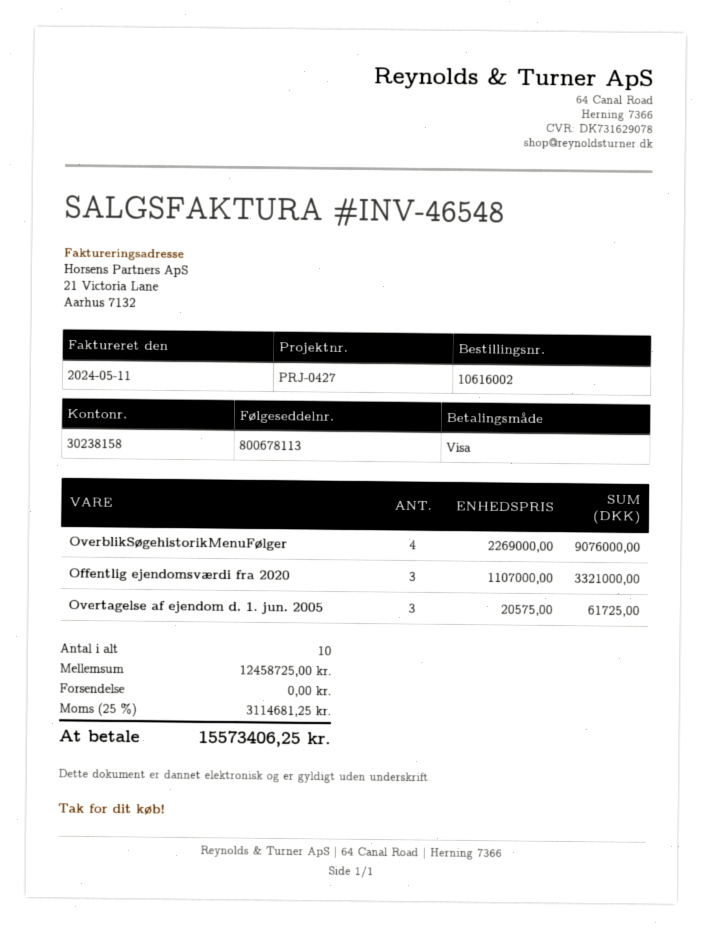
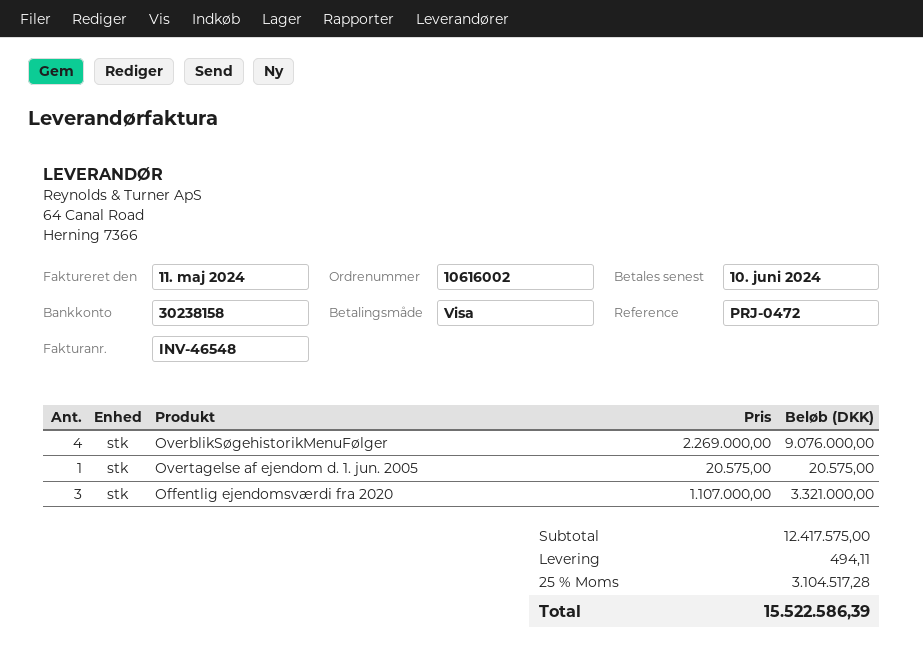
reference: PRJ-0427 -> PRJ-0472
Overtagelse af ejendom d. 1. jun. 2005: 3 x 20575.00 = 61725.00 -> 1 x 20575.00 = 20575.00
subtotal: 12458725.00 -> 12417575.00
shipping: 0.00 -> 494.11
tax: 25% = 3114681.25 -> 25% = 3104517.28
total: 15573406.25 -> 15522586.39

